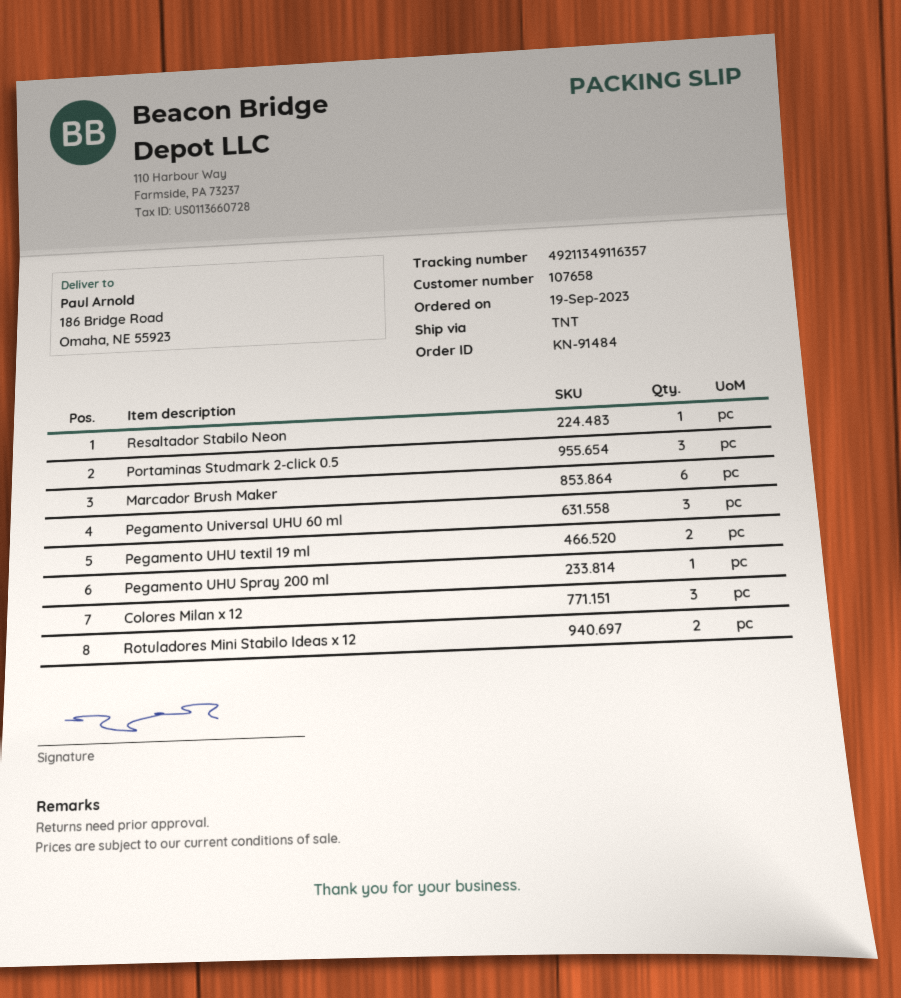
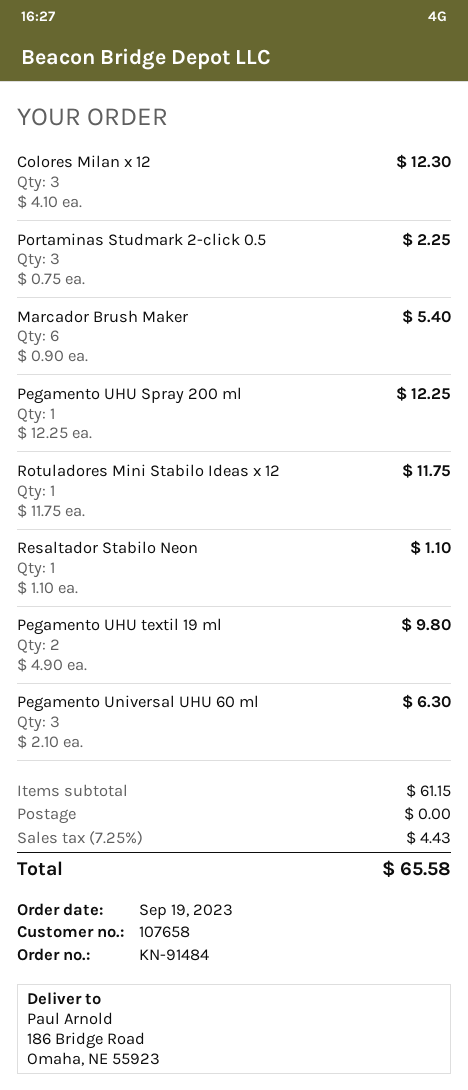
Rotuladores Mini Stabilo Ideas x 12: 2 -> 1

